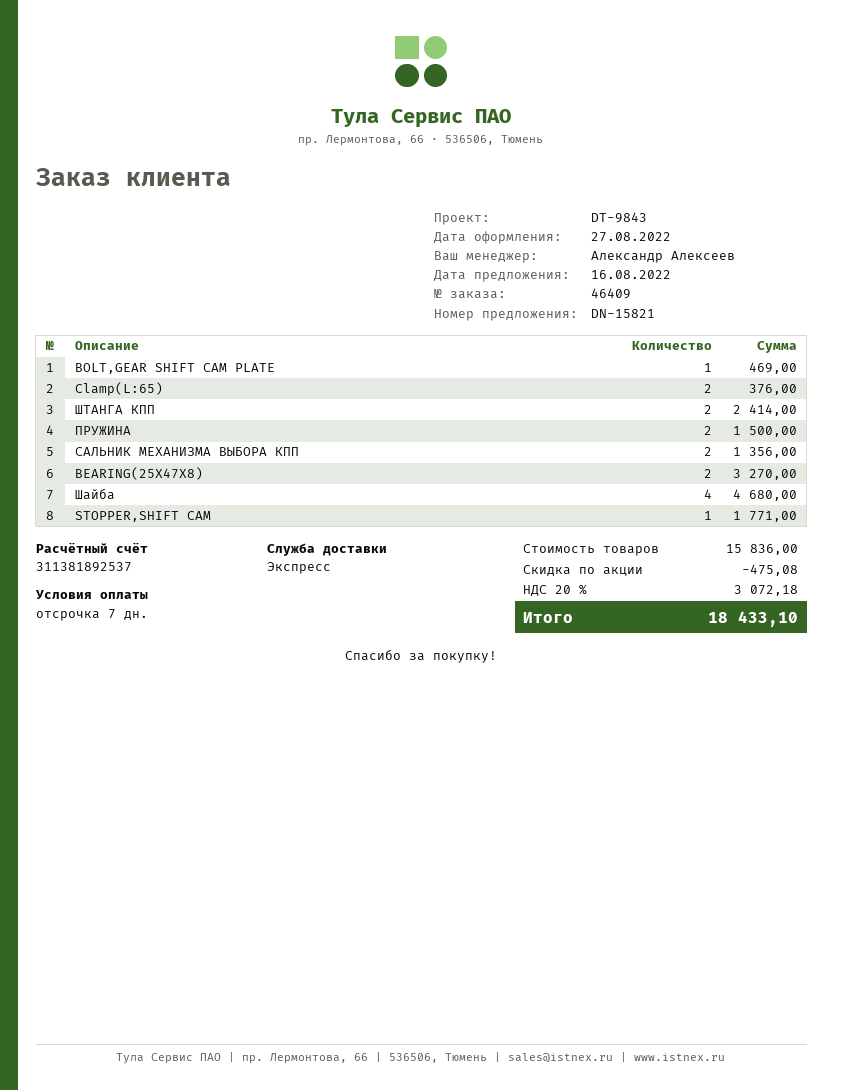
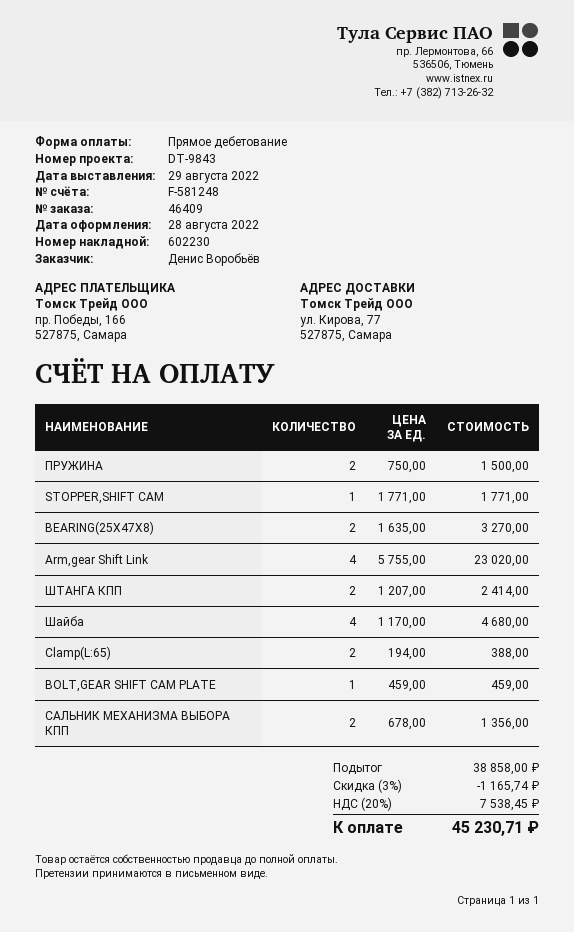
order date: 2022-08-27 -> 2022-08-28
BOLT,GEAR SHIFT CAM PLATE: 1 for 469.00 -> 1 for 459.00
Clamp(L:65): 2 for 376.00 -> 2 for 388.00
Arm,gear Shift Link: none -> 4 for 23020.00
subtotal: 15836.00 -> 38858.00
discount: 475.08 -> 1165.74
tax: 20% = 3072.18 -> 20% = 7538.45
total: 18433.10 -> 45230.71

